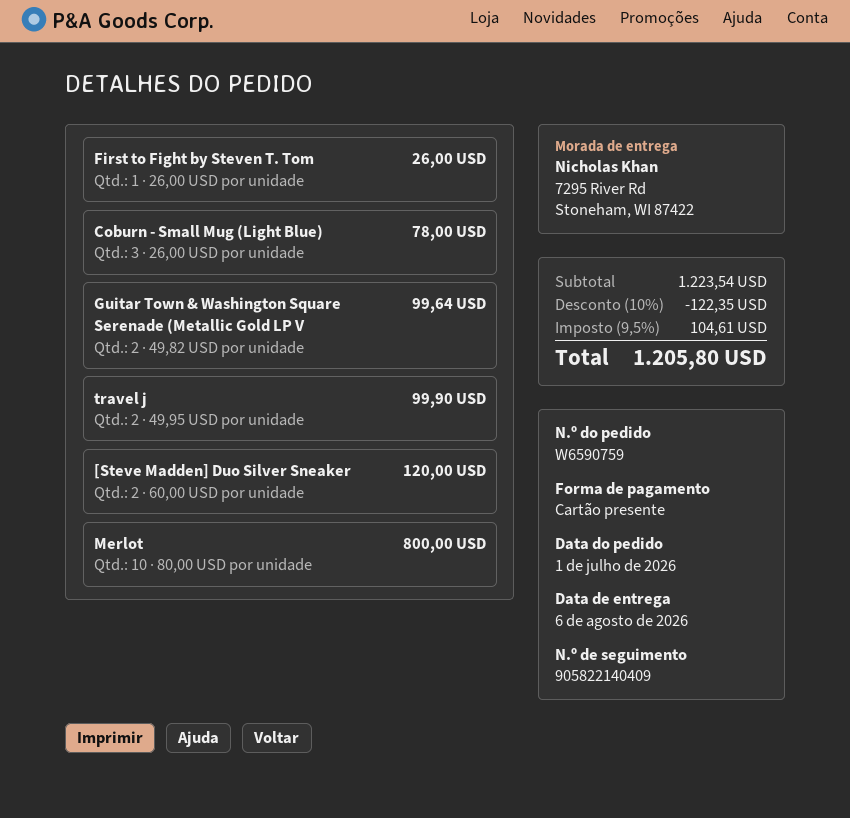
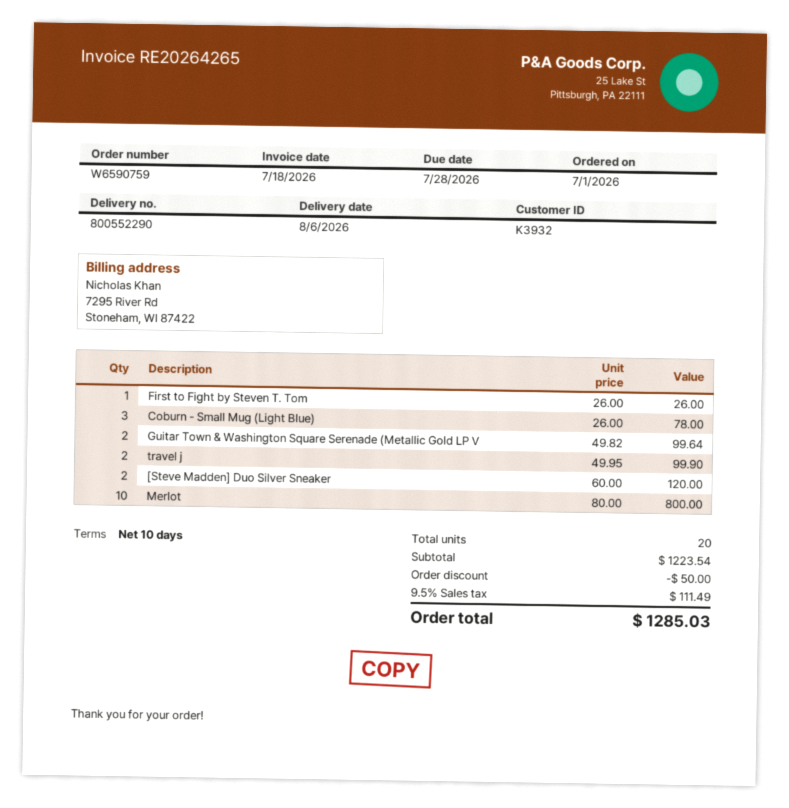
discount: 122.35 -> 50.00
tax: 9.5% = 104.61 -> 9.5% = 111.49
total: 1205.80 -> 1285.03

